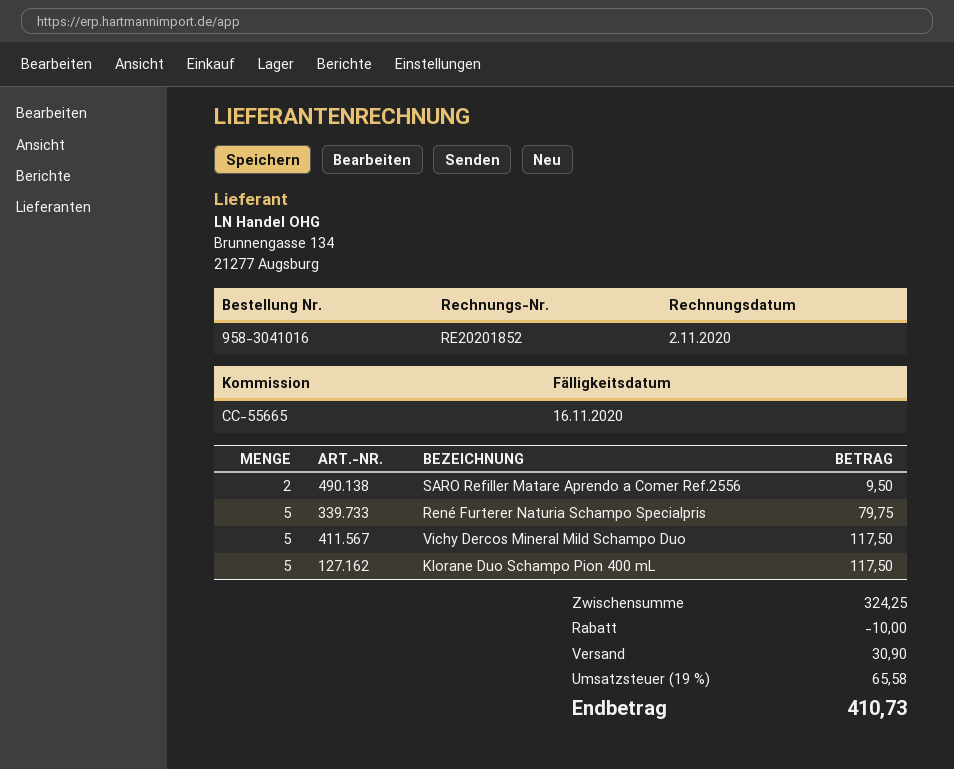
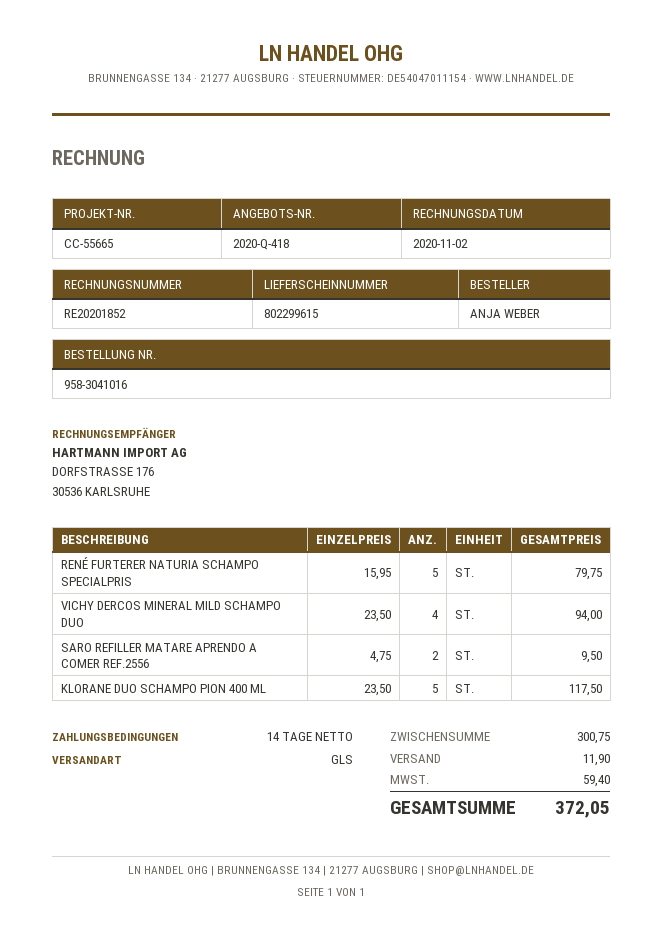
Vichy Dercos Mineral Mild Schampo Duo: 5 for 117.50 -> 4 for 94.00
subtotal: 324.25 -> 300.75
discount: 10.00 -> none
shipping: 30.90 -> 11.90
tax: 65.58 -> 59.40
total: 410.73 -> 372.05

